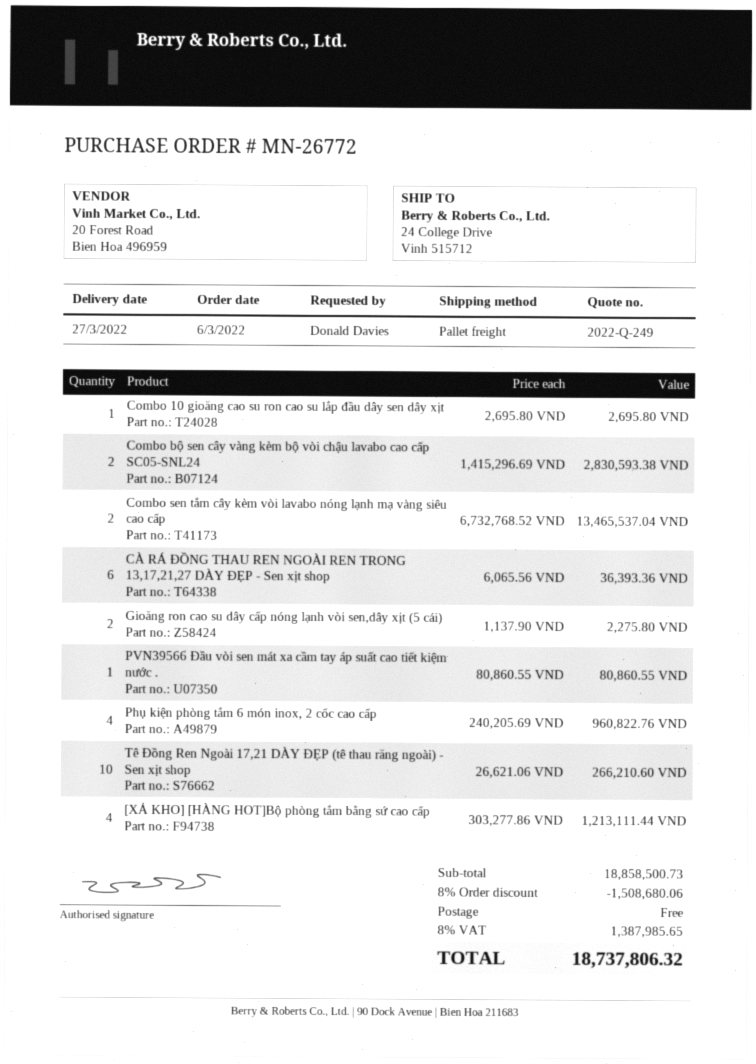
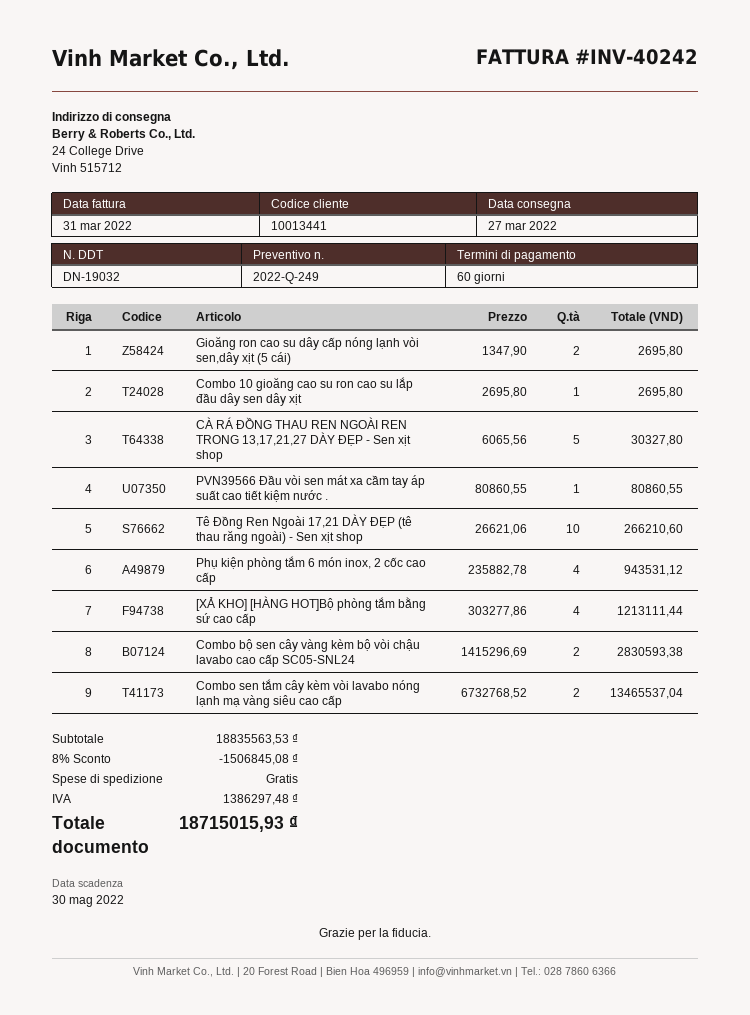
CÀ RÁ ĐỒNG THAU REN NGOÀI REN TRONG 13,17,21,27 DÀY ĐẸP - Sen xịt shop: 6 x 6065.56 = 36393.36 -> 5 x 6065.56 = 30327.80
Gioăng ron cao su dây cấp nóng lạnh vòi sen,dây xịt (5 cái): 2 x 1137.90 = 2275.80 -> 2 x 1347.90 = 2695.80
Phụ kiện phòng tắm 6 món inox, 2 cốc cao cấp: 4 x 240205.69 = 960822.76 -> 4 x 235882.78 = 943531.12
subtotal: 18858500.73 -> 18835563.53
discount: 8% = 1508680.06 -> 8% = 1506845.08
tax: 1387985.65 -> 1386297.48
total: 18737806.32 -> 18715015.93

